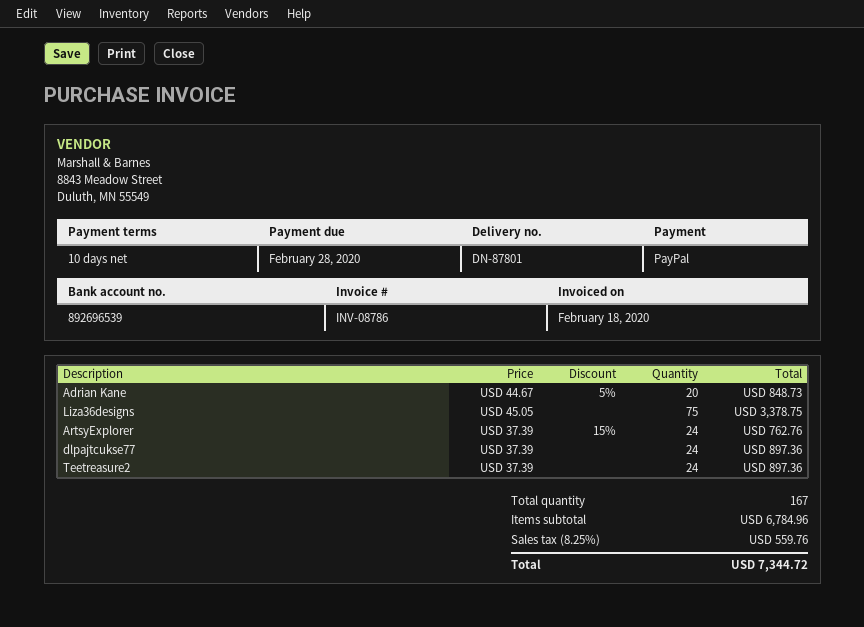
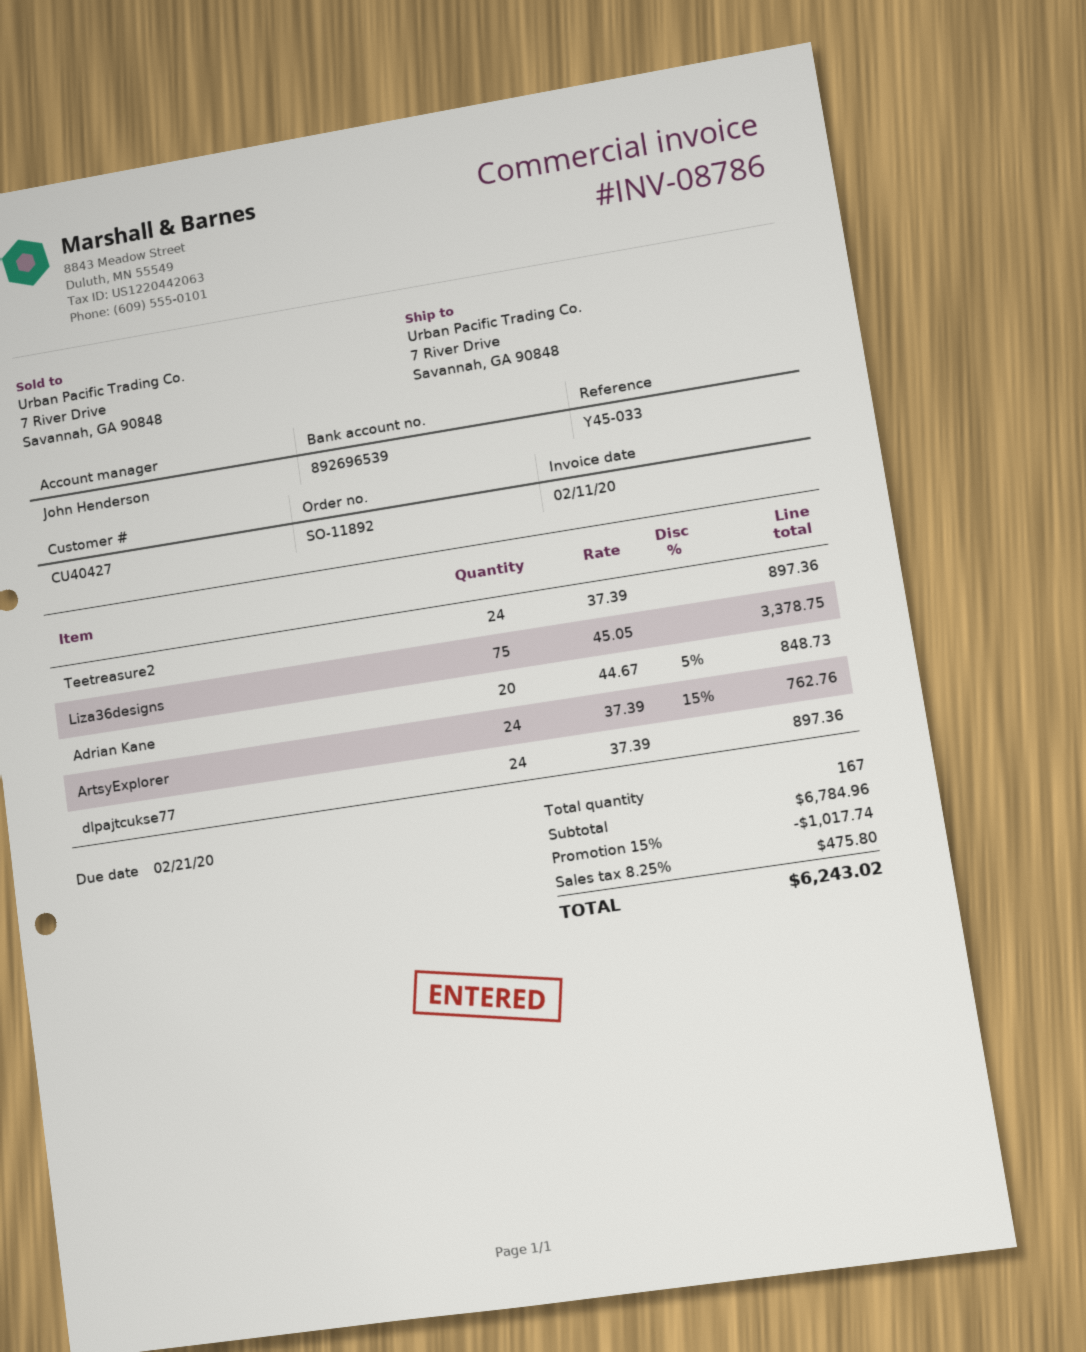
invoice date: 2020-02-18 -> 2020-02-11
due date: 2020-02-28 -> 2020-02-21
discount: none -> 15% = 1017.74
tax: 8.25% = 559.76 -> 8.25% = 475.80
total: 7344.72 -> 6243.02

